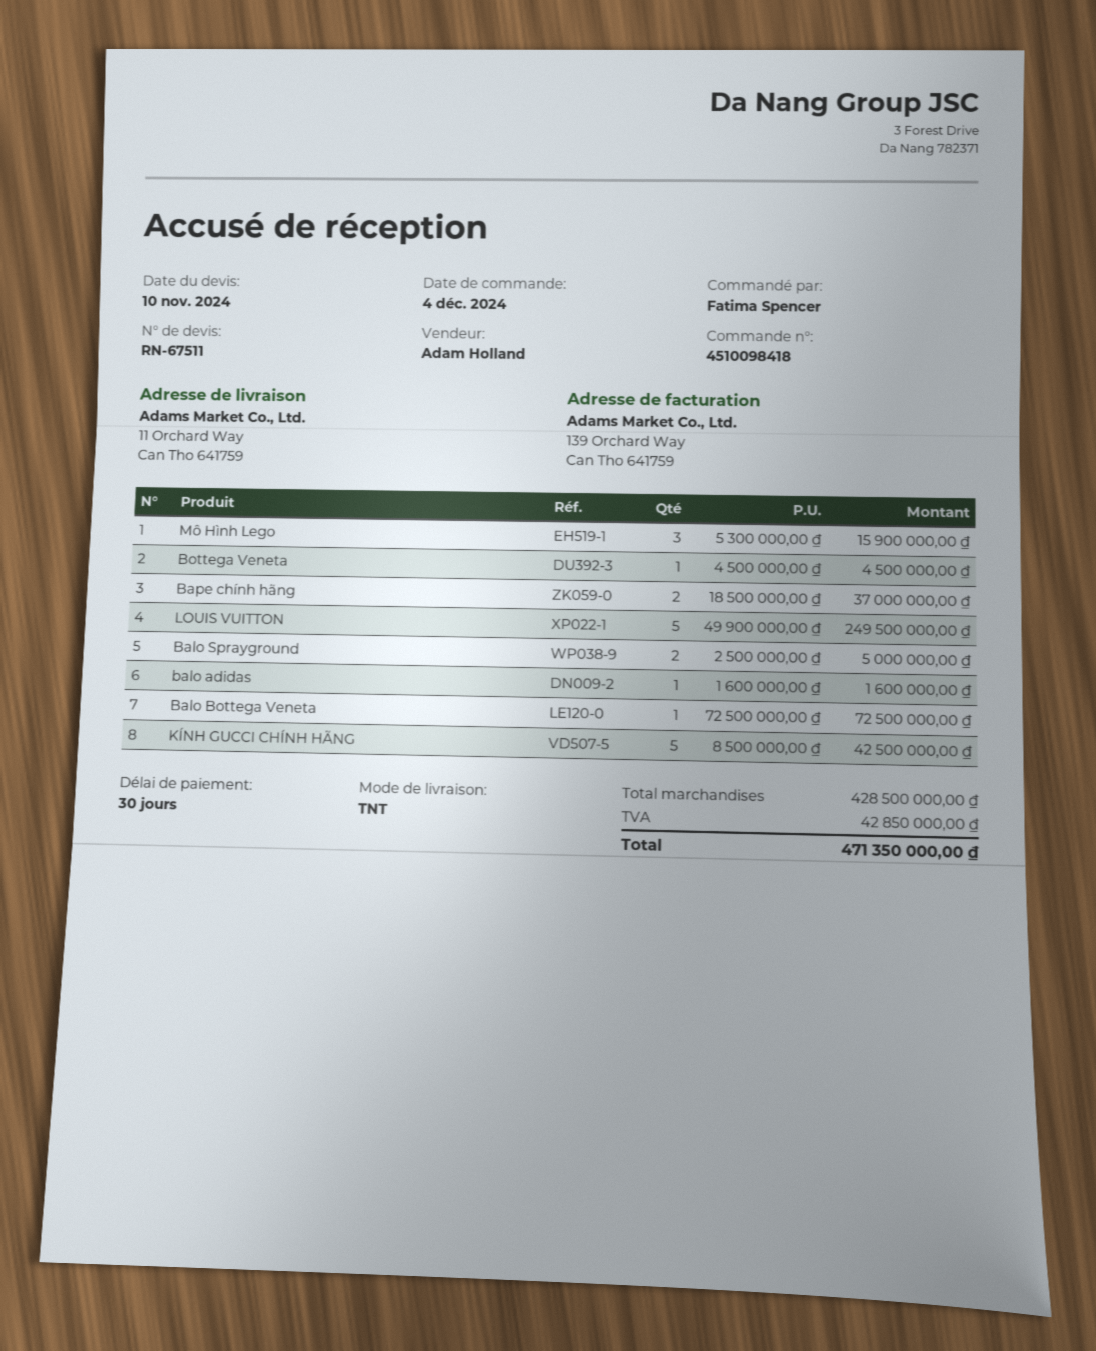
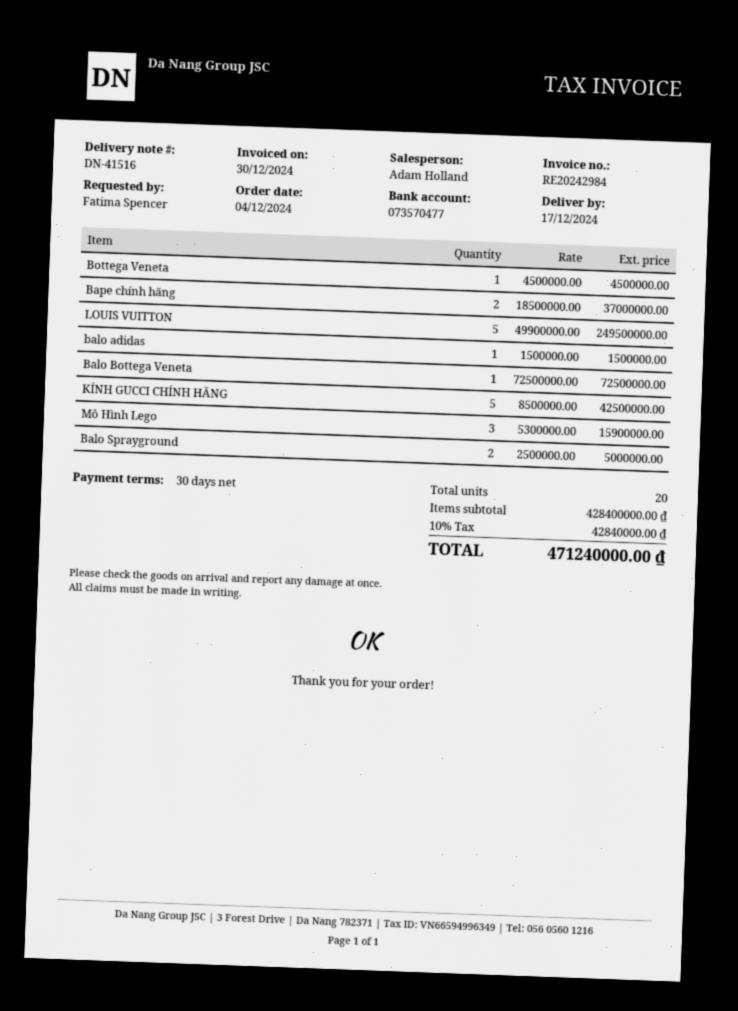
balo adidas: 1 x 1600000.00 = 1600000.00 -> 1 x 1500000.00 = 1500000.00
subtotal: 428500000.00 -> 428400000.00
tax: 42850000.00 -> 42840000.00
total: 471350000.00 -> 471240000.00

